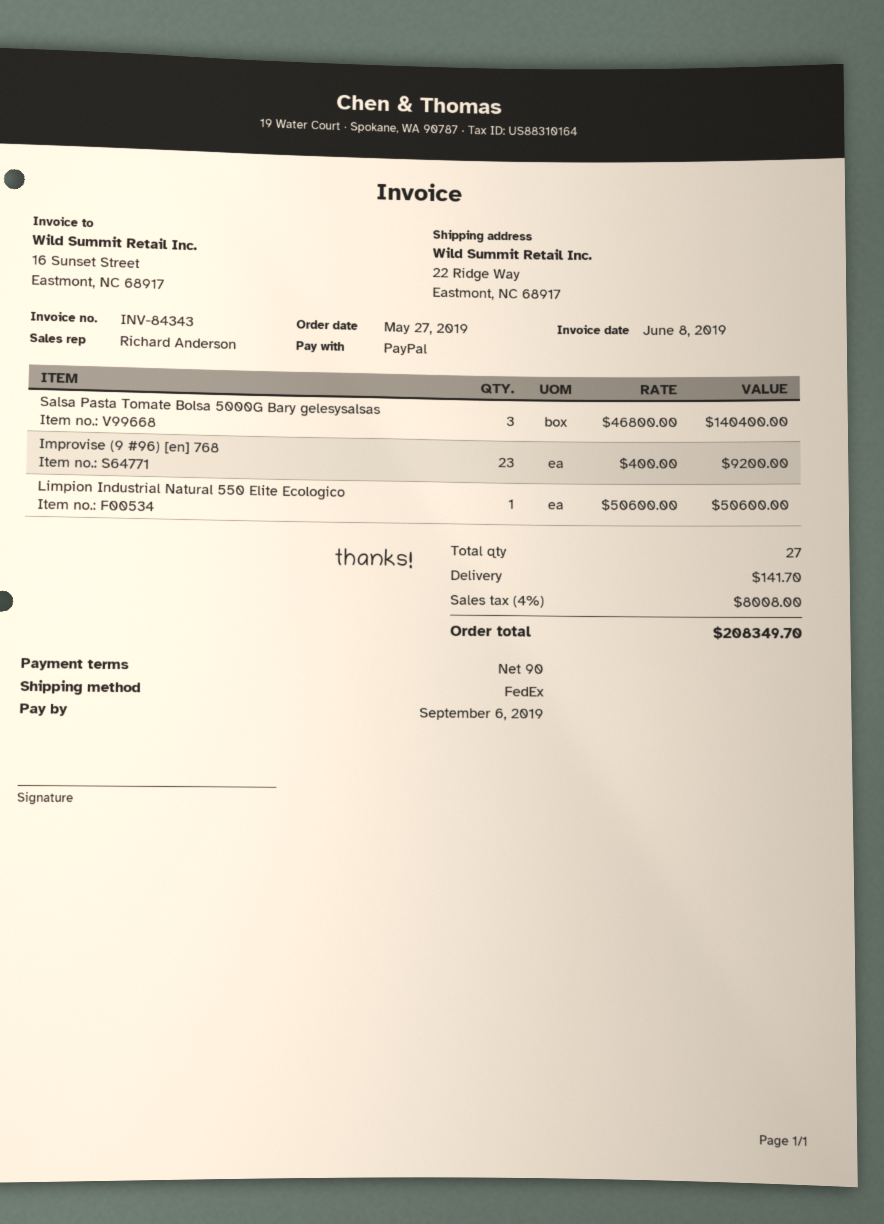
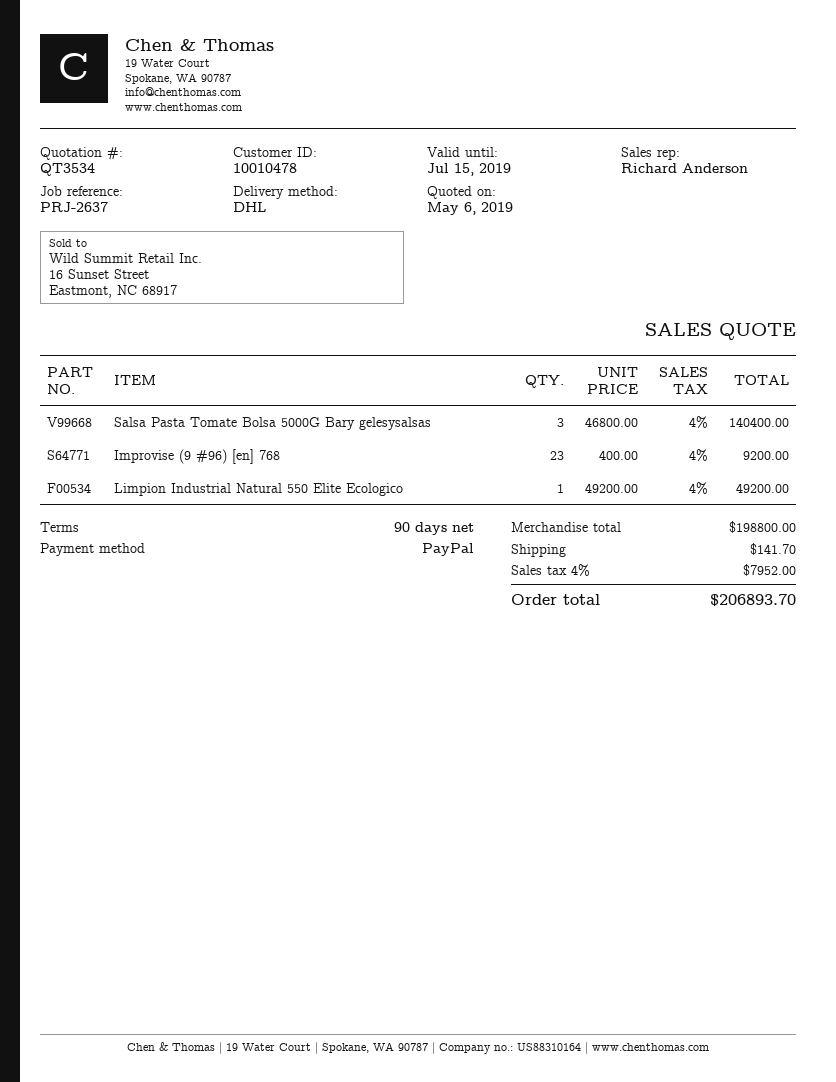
shipping method: FedEx -> DHL
Limpion Industrial Natural 550 Elite Ecologico: 1 x 50600.00 = 50600.00 -> 1 x 49200.00 = 49200.00
tax: 4% = 8008.00 -> 4% = 7952.00
total: 208349.70 -> 206893.70

